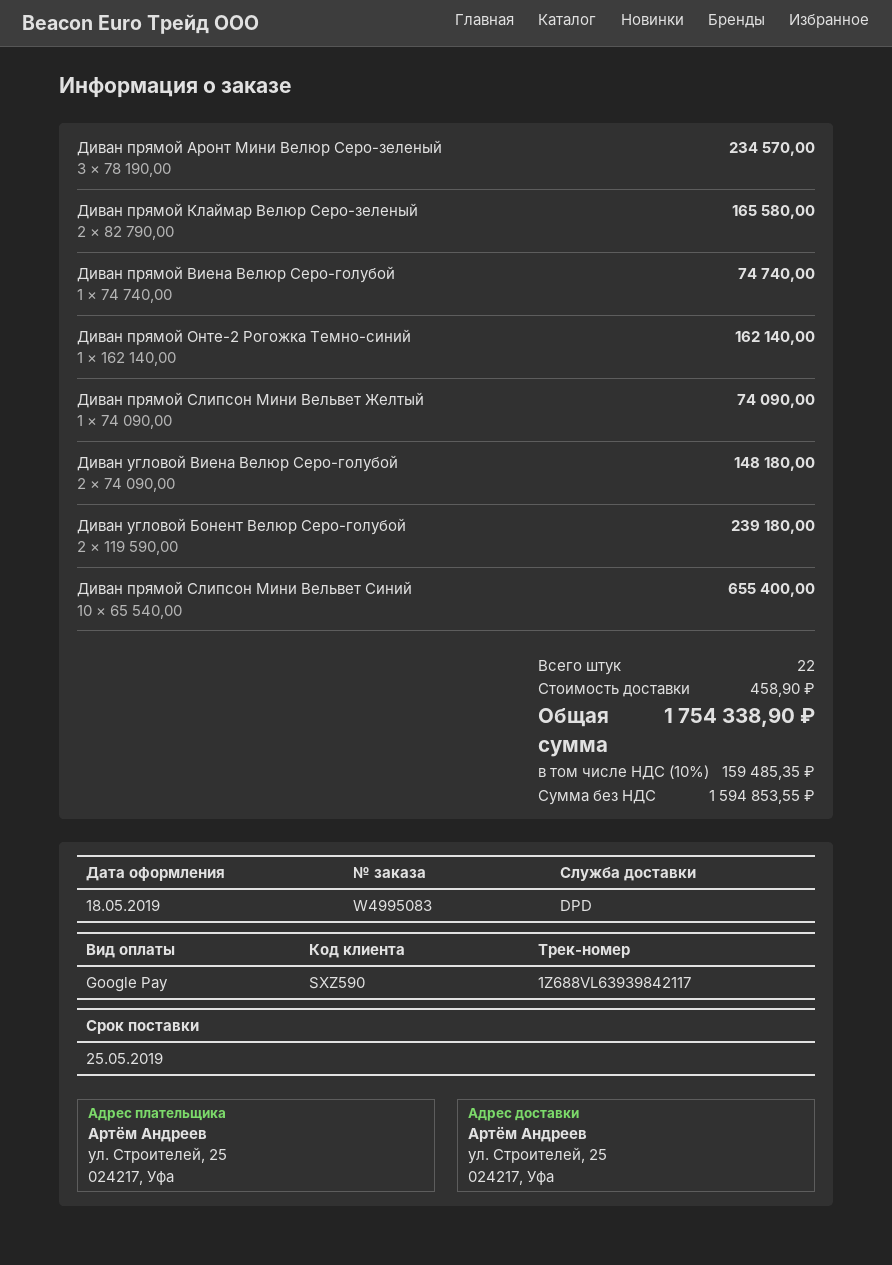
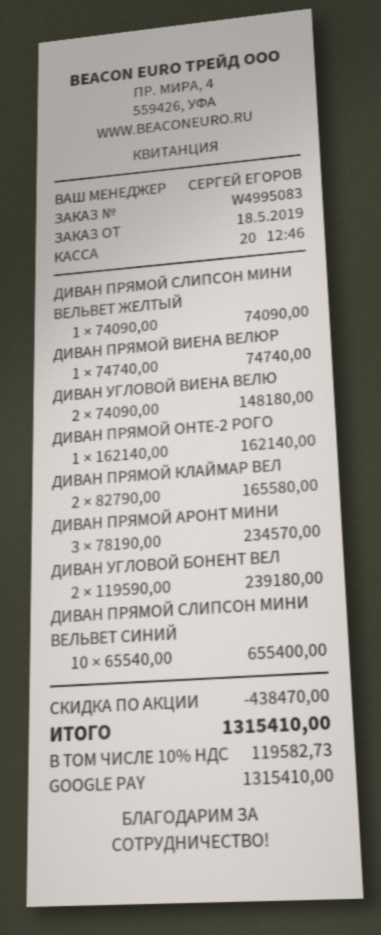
discount: none -> 438470.00
shipping: 458.90 -> none
tax: 10% = 159485.35 -> 10% = 119582.73
total: 1754338.90 -> 1315410.00

